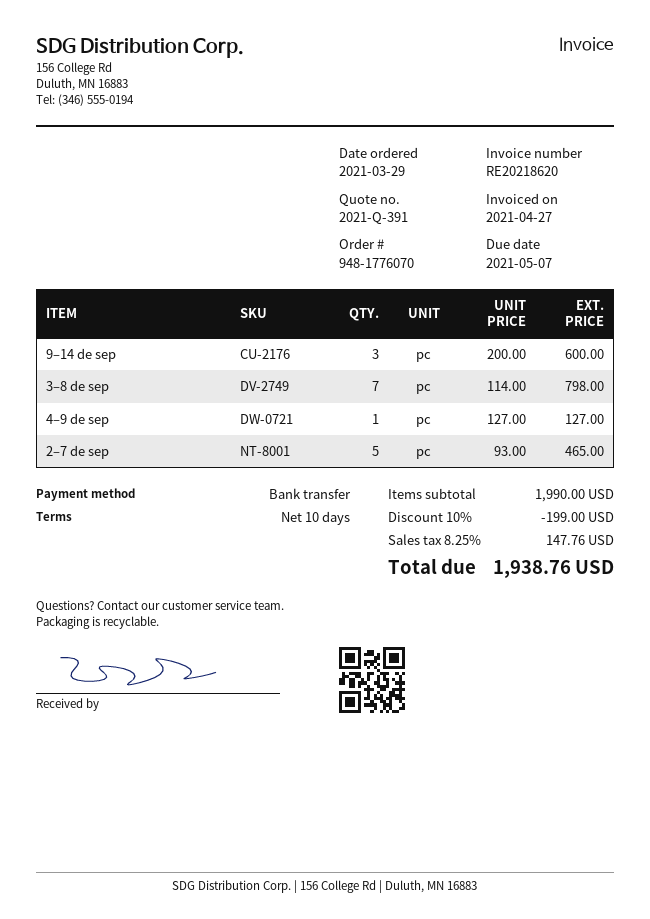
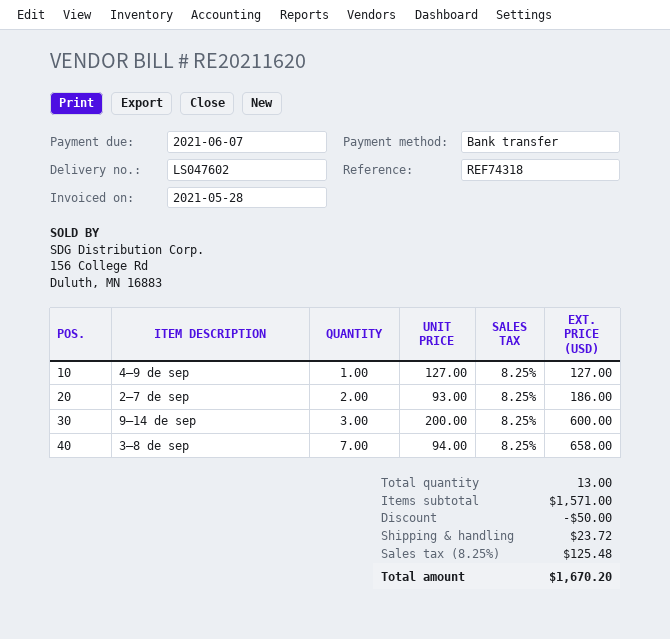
invoice number: RE20218620 -> RE20211620
invoice date: 2021-04-27 -> 2021-05-28
due date: 2021-05-07 -> 2021-06-07
3–8 de sep: 7 x 114.00 = 798.00 -> 7 x 94.00 = 658.00
2–7 de sep: 5 x 93.00 = 465.00 -> 2 x 93.00 = 186.00
subtotal: 1990.00 -> 1571.00
discount: 199.00 -> 50.00
shipping: none -> 23.72
tax: 8.25% = 147.76 -> 8.25% = 125.48
total: 1938.76 -> 1670.20

